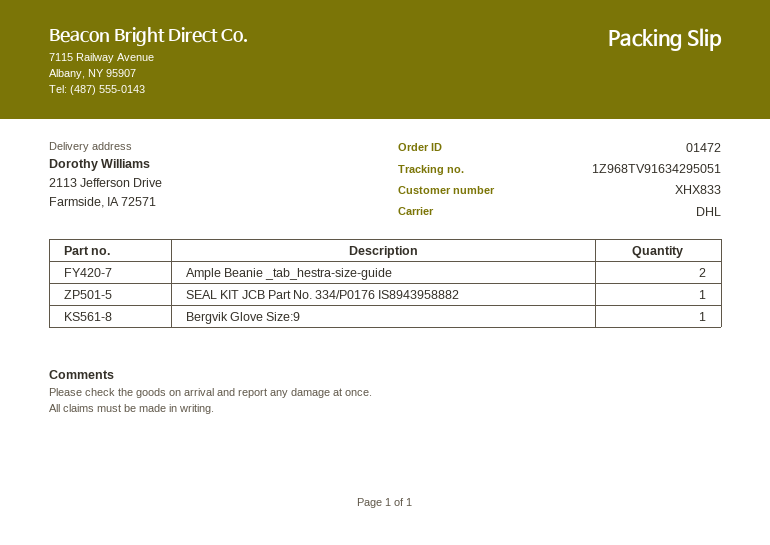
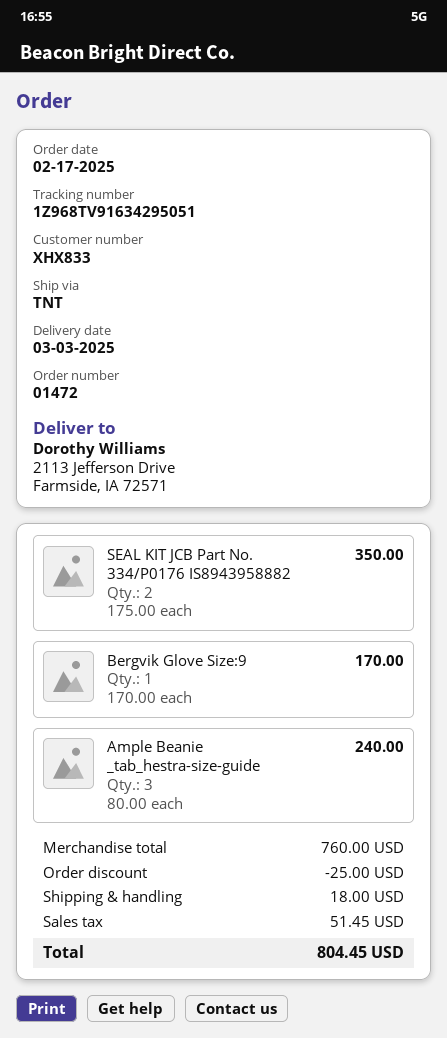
shipping method: DHL -> TNT
Ample Beanie _tab_hestra-size-guide: 2 -> 3
SEAL KIT JCB Part No. 334/P0176 IS8943958882: 1 -> 2

